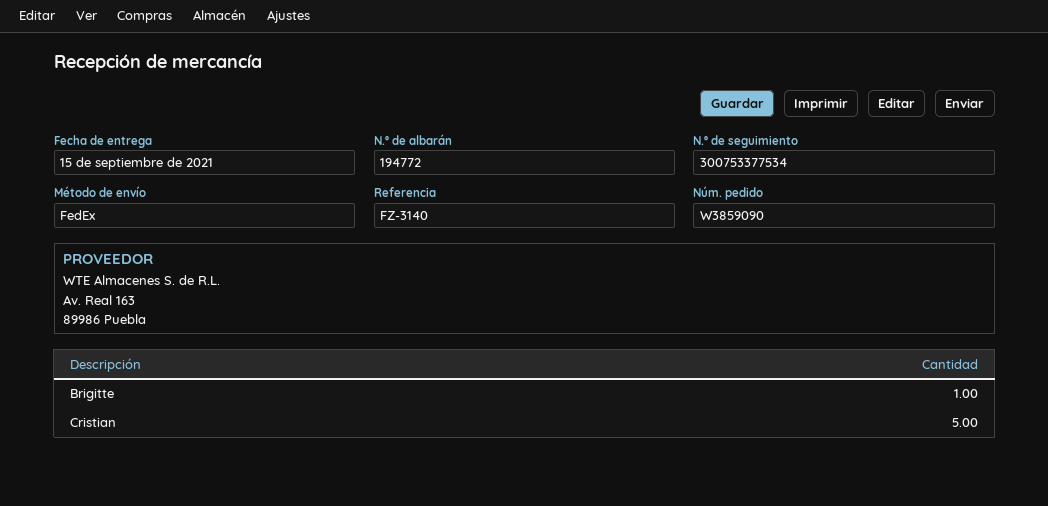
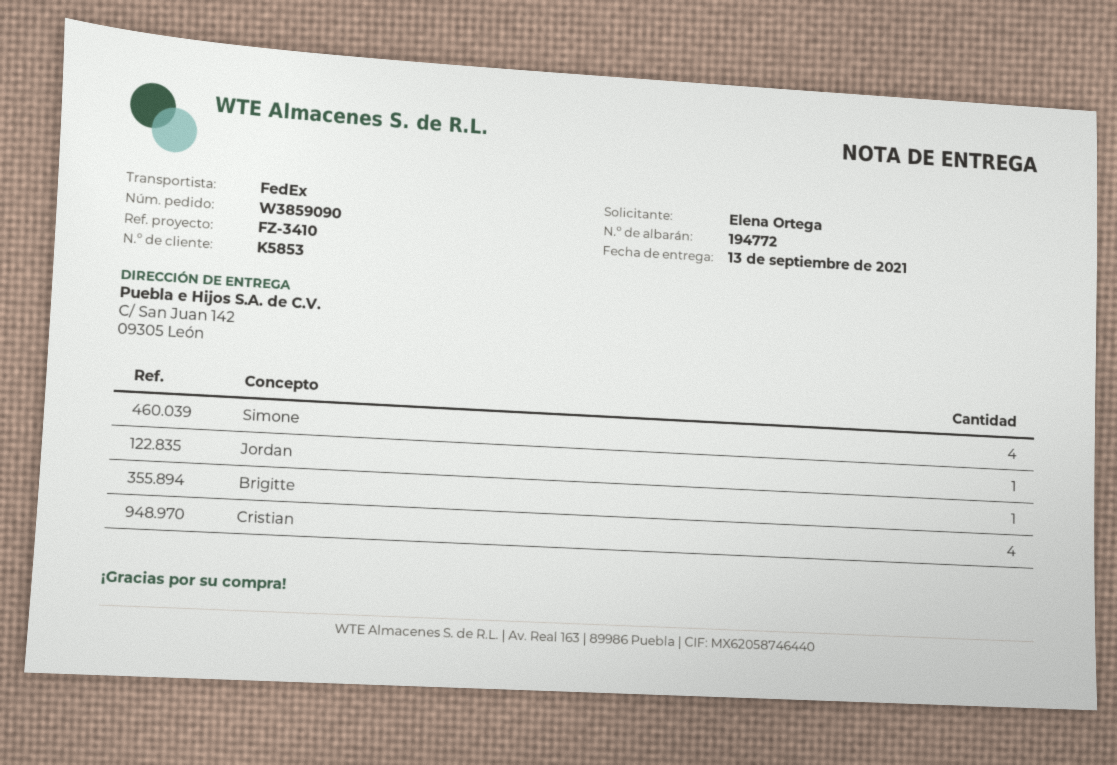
delivery date: 2021-09-15 -> 2021-09-13
reference: FZ-3140 -> FZ-3410
Cristian: 5 -> 4
Simone: none -> 4
Jordan: none -> 1

